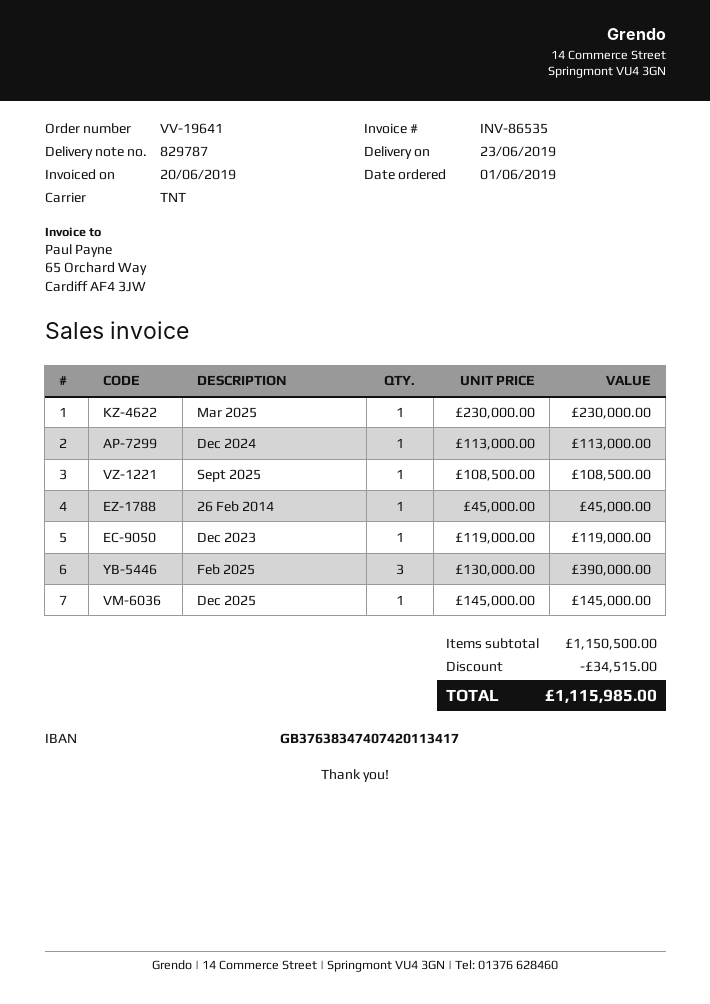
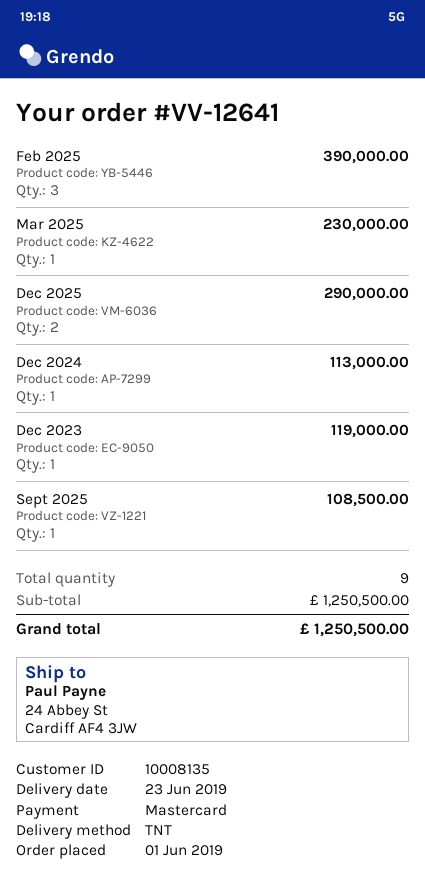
order number: VV-19641 -> VV-12641
26 Feb 2014: 1 for 45000.00 -> none
Dec 2025: 1 for 145000.00 -> 2 for 290000.00
subtotal: 1150500.00 -> 1250500.00
discount: 34515.00 -> none
total: 1115985.00 -> 1250500.00

